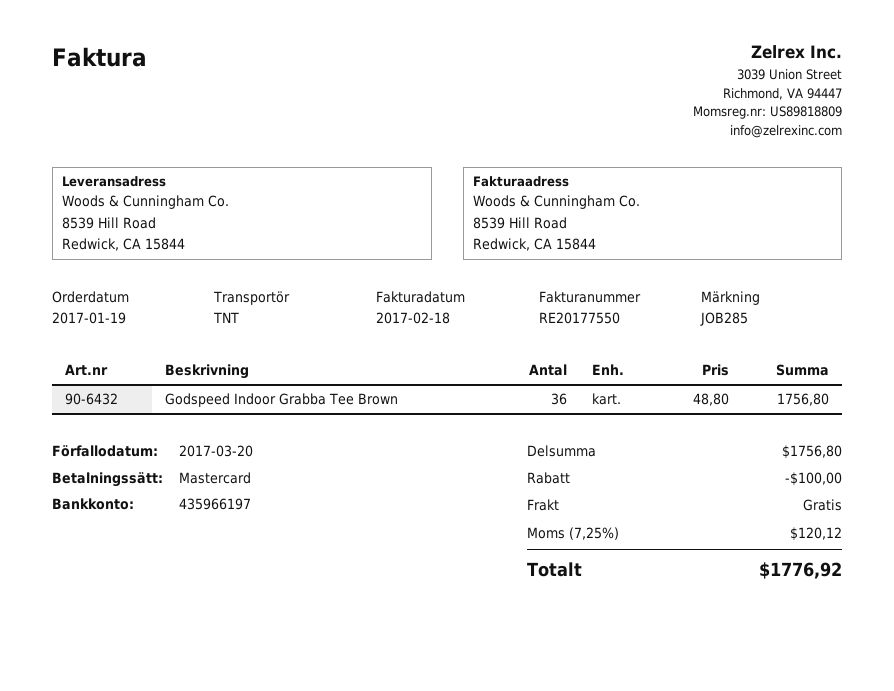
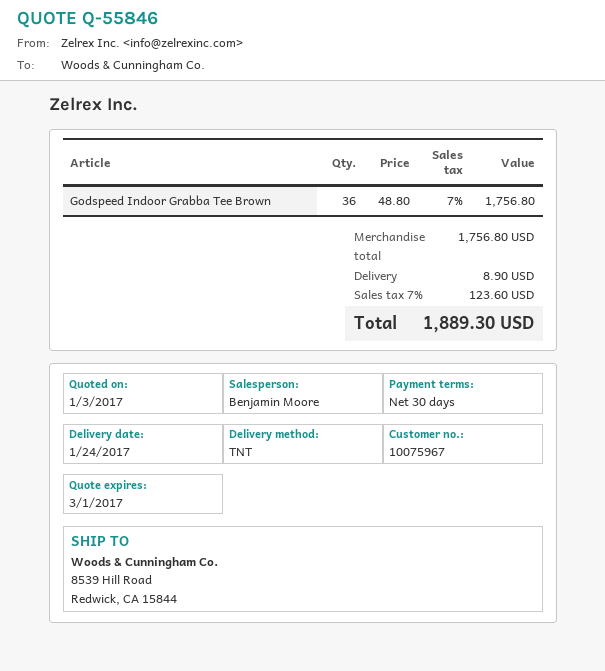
discount: 100.00 -> none
shipping: 0.00 -> 8.90
tax: 7.25% = 120.12 -> 7% = 123.60
total: 1776.92 -> 1889.30

